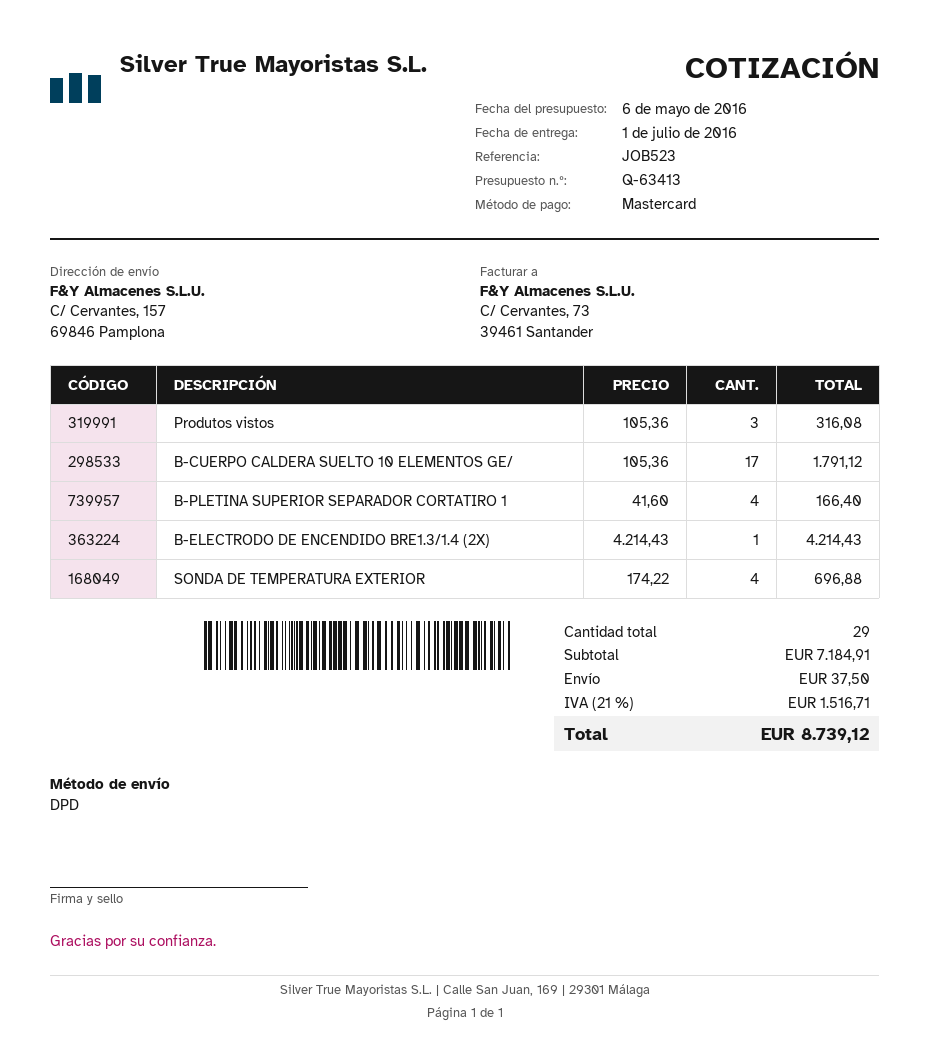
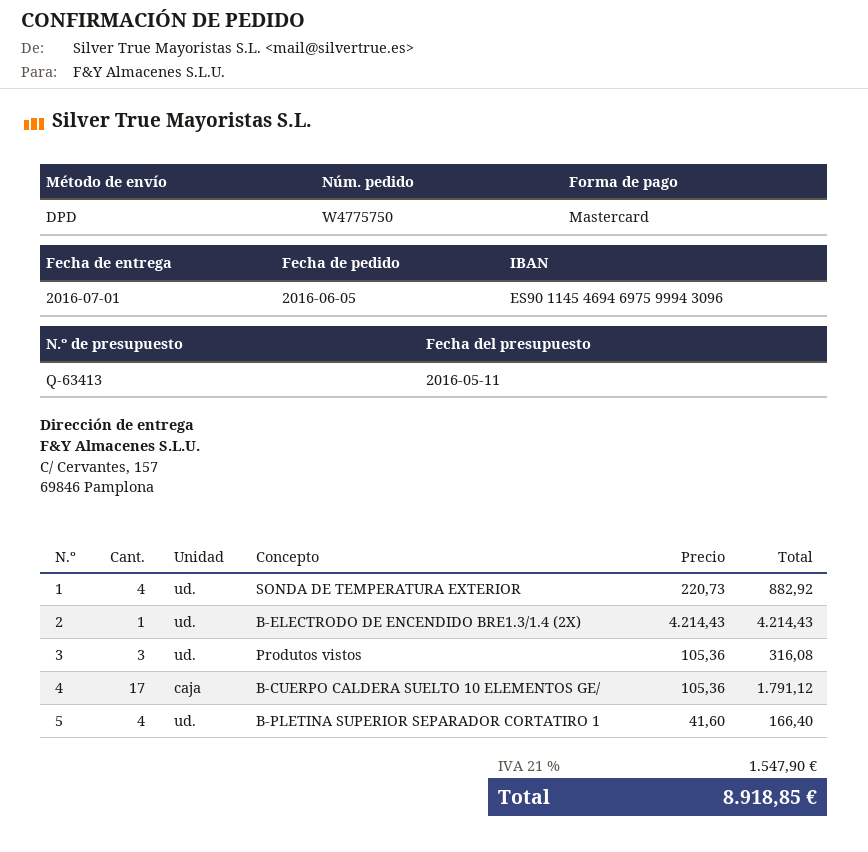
quote date: 2016-05-06 -> 2016-05-11
SONDA DE TEMPERATURA EXTERIOR: 4 x 174.22 = 696.88 -> 4 x 220.73 = 882.92
shipping: 37.50 -> none
tax: 21% = 1516.71 -> 21% = 1547.90
total: 8739.12 -> 8918.85

